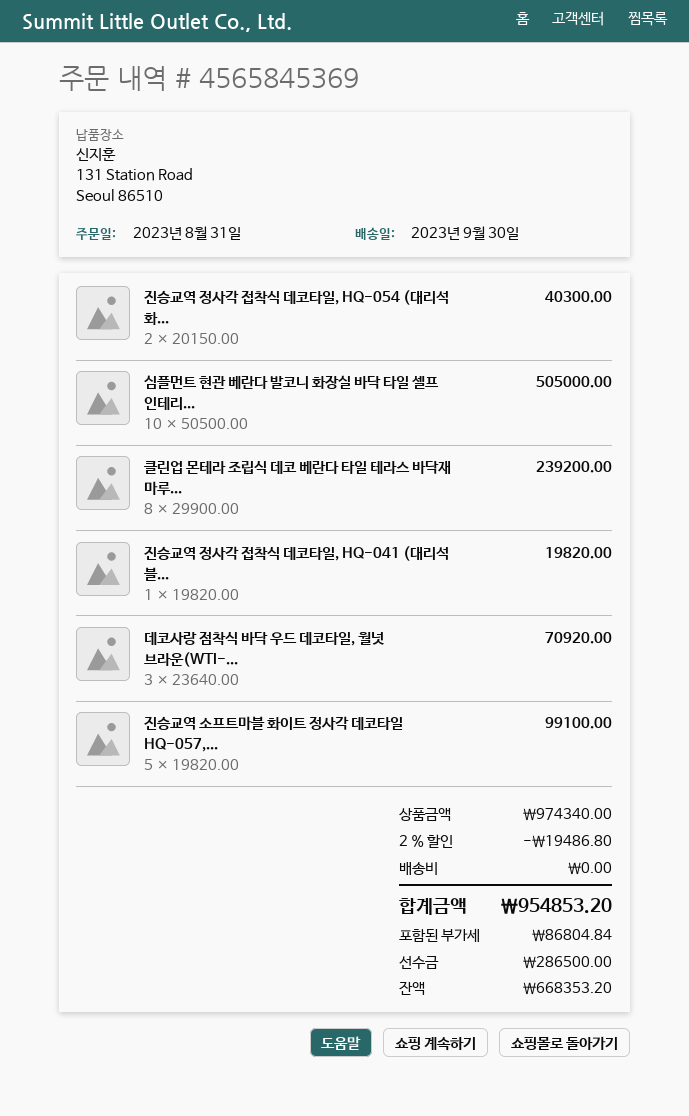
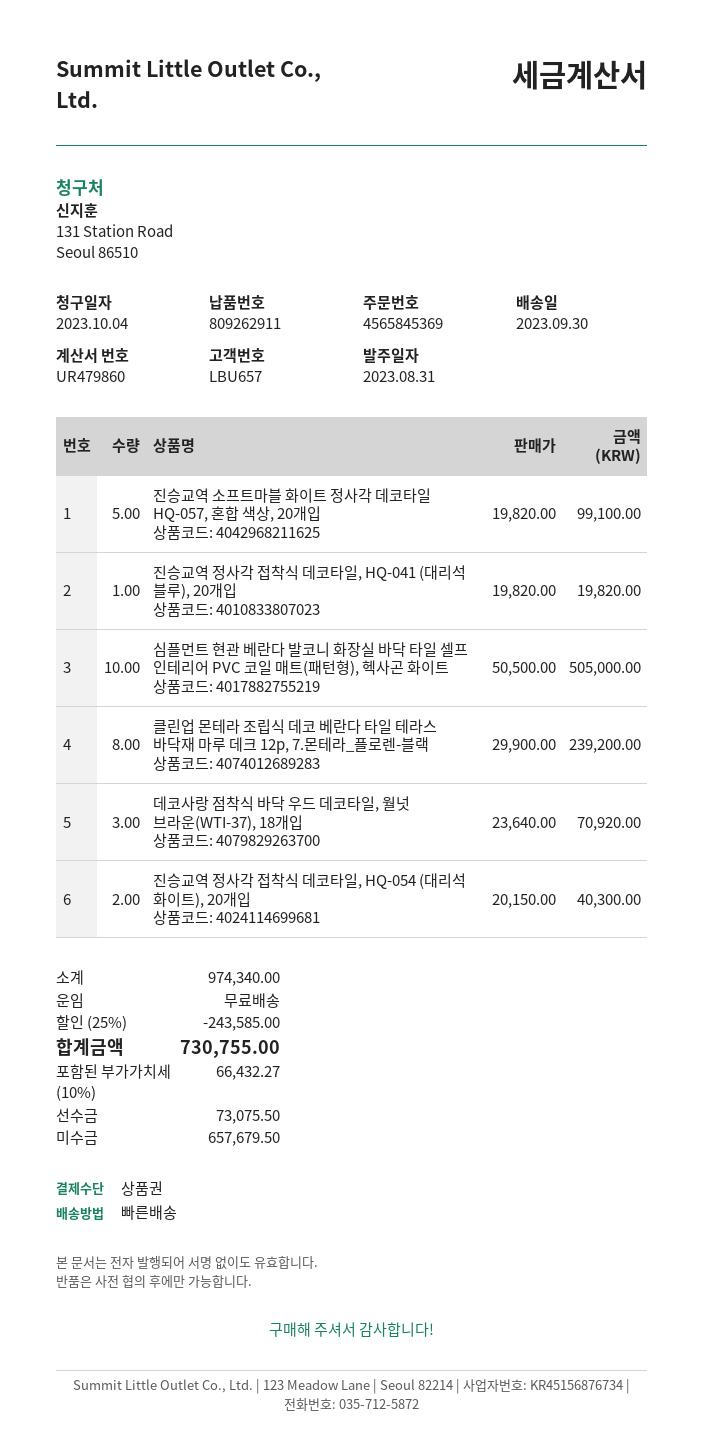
discount: 2% = 19486.80 -> 25% = 243585.00
tax: 86804.84 -> 66432.27
total: 954853.20 -> 730755.00
deposit: 286500.00 -> 73075.50
balance: 668353.20 -> 657679.50

